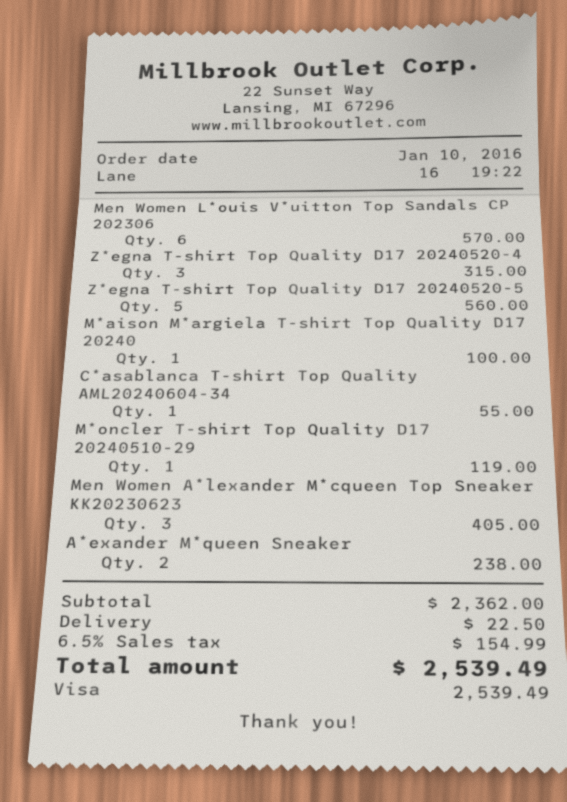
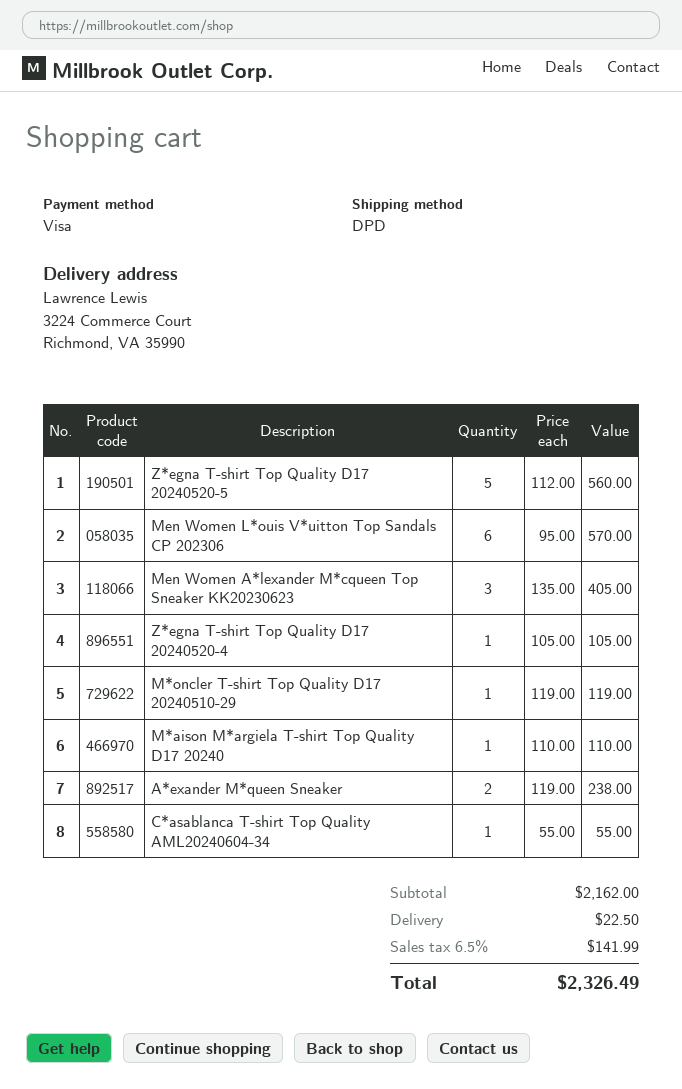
Z*egna T-shirt Top Quality D17 20240520-4: 3 for 315.00 -> 1 for 105.00
M*aison M*argiela T-shirt Top Quality D17 20240: 1 for 100.00 -> 1 for 110.00
subtotal: 2362.00 -> 2162.00
tax: 6.5% = 154.99 -> 6.5% = 141.99
total: 2539.49 -> 2326.49

